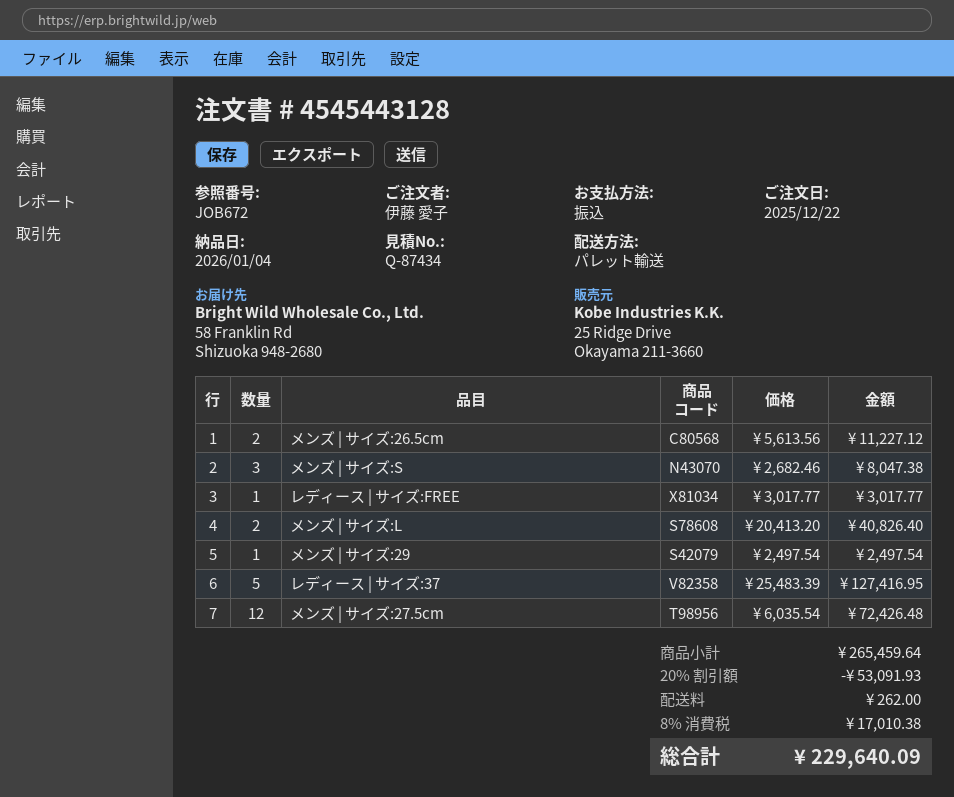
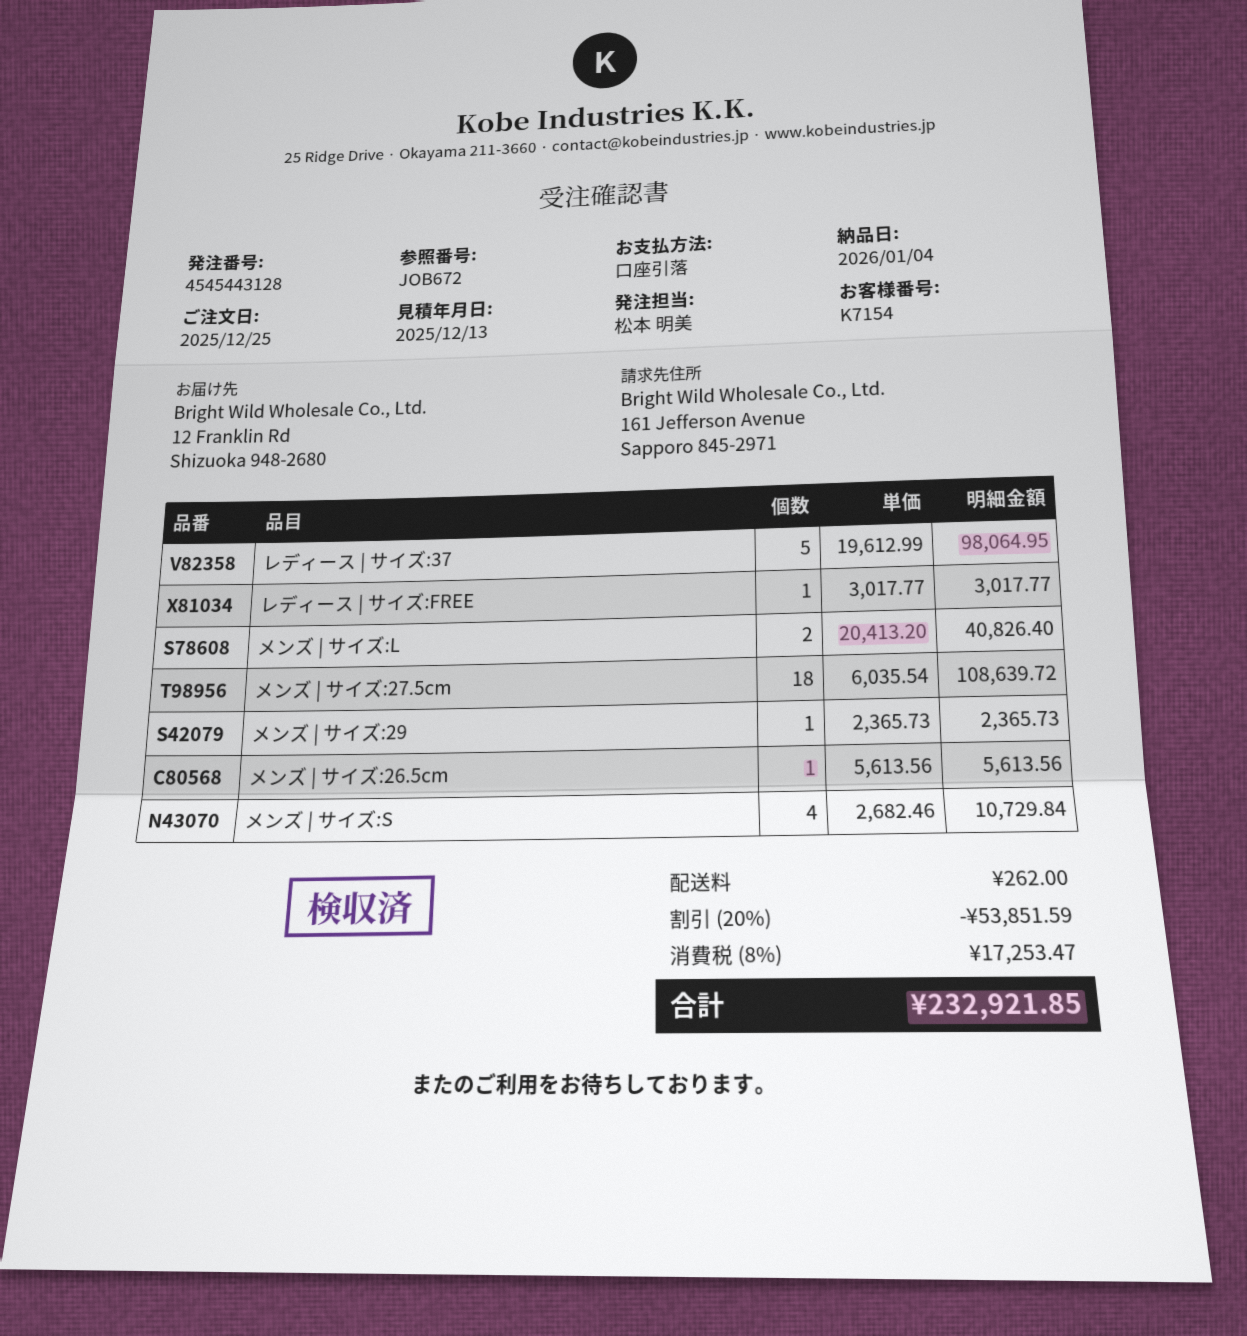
order date: 2025-12-22 -> 2025-12-25
ordered by: 伊藤 愛子 -> 松本 明美
payment method: bank transfer -> direct debit
ship to: 58 Franklin Rd, Shizuoka 948-2680 -> 12 Franklin Rd, Shizuoka 948-2680
メンズ | サイズ:26.5cm: 2 x 5613.56 = 11227.12 -> 1 x 5613.56 = 5613.56
メンズ | サイズ:S: 3 x 2682.46 = 8047.38 -> 4 x 2682.46 = 10729.84
メンズ | サイズ:29: 1 x 2497.54 = 2497.54 -> 1 x 2365.73 = 2365.73
レディース | サイズ:37: 5 x 25483.39 = 127416.95 -> 5 x 19612.99 = 98064.95
メンズ | サイズ:27.5cm: 12 x 6035.54 = 72426.48 -> 18 x 6035.54 = 108639.72
discount: 20% = 53091.93 -> 20% = 53851.59
tax: 8% = 17010.38 -> 8% = 17253.47
total: 229640.09 -> 232921.85

